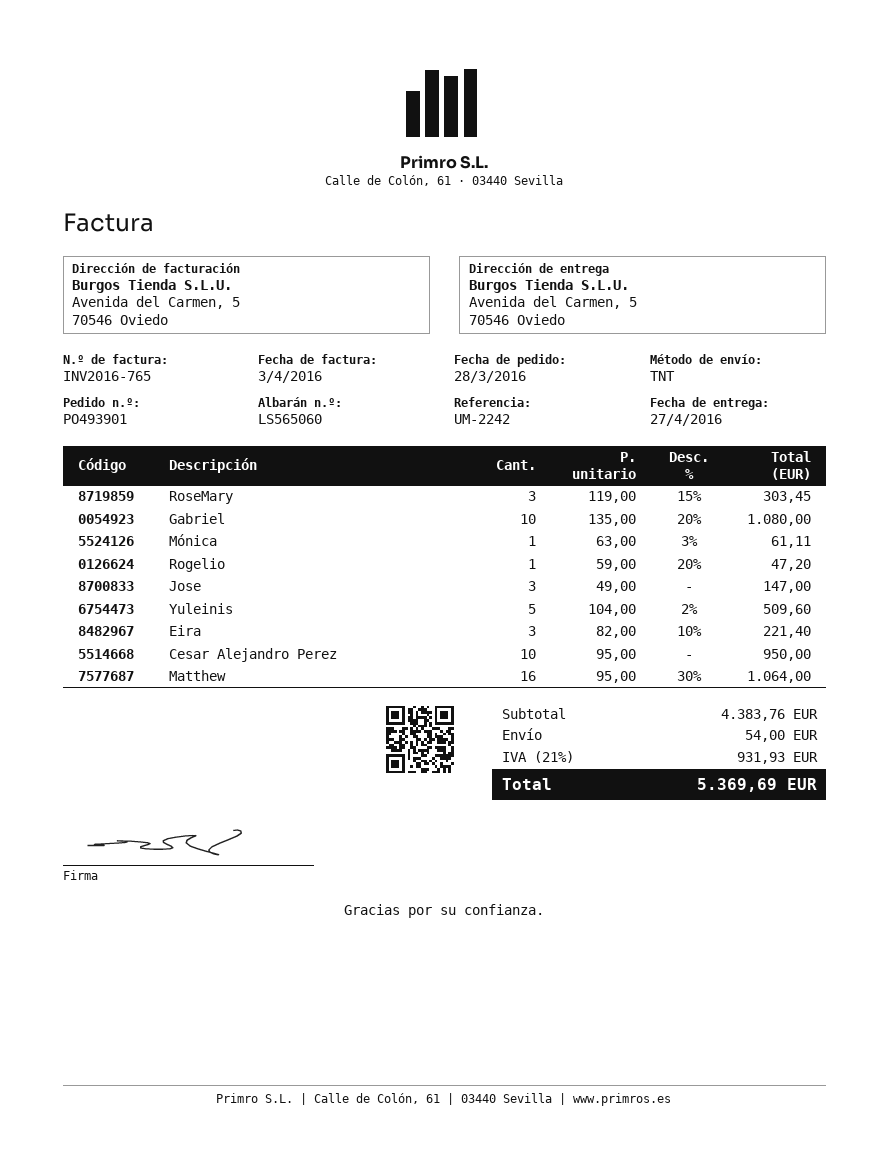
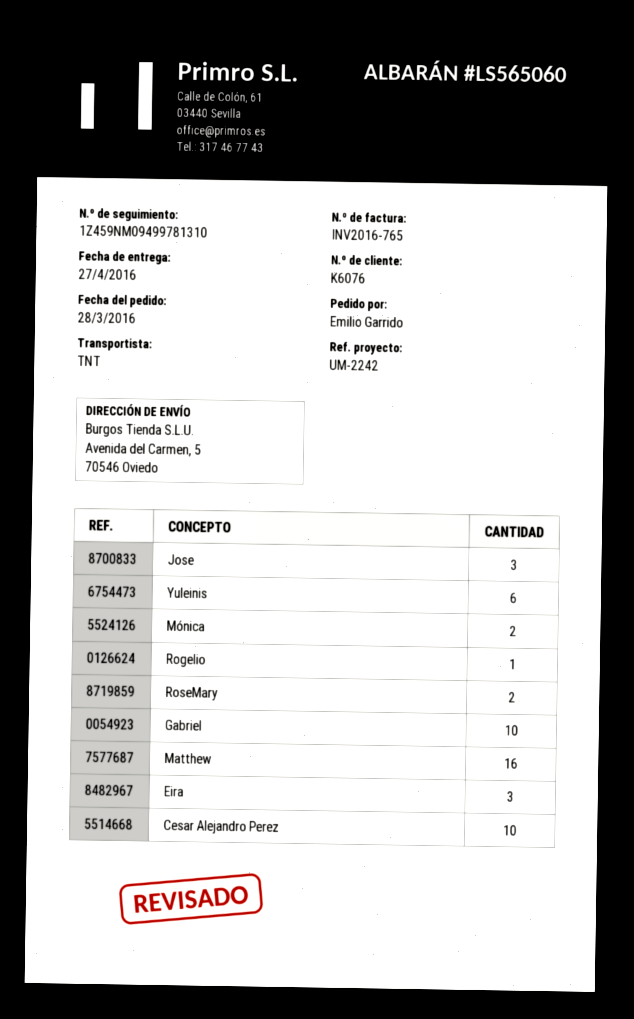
RoseMary: 3 -> 2
Mónica: 1 -> 2
Yuleinis: 5 -> 6

